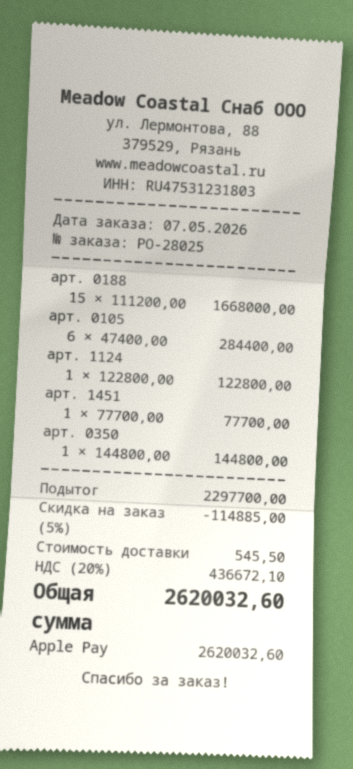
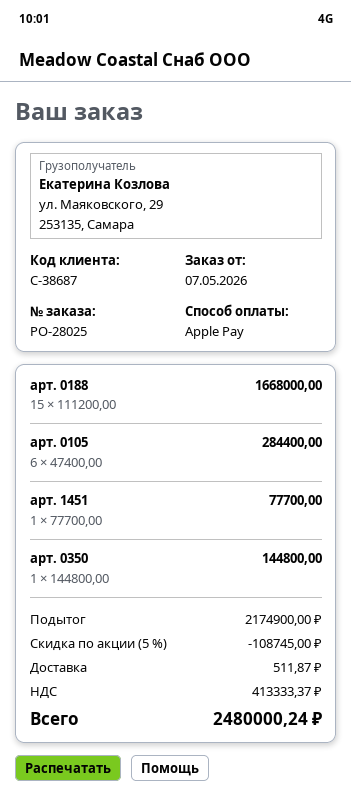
арт. 1124: 1 x 122800.00 = 122800.00 -> none
subtotal: 2297700.00 -> 2174900.00
discount: 5% = 114885.00 -> 5% = 108745.00
shipping: 545.50 -> 511.87
tax: 436672.10 -> 413333.37
total: 2620032.60 -> 2480000.24

